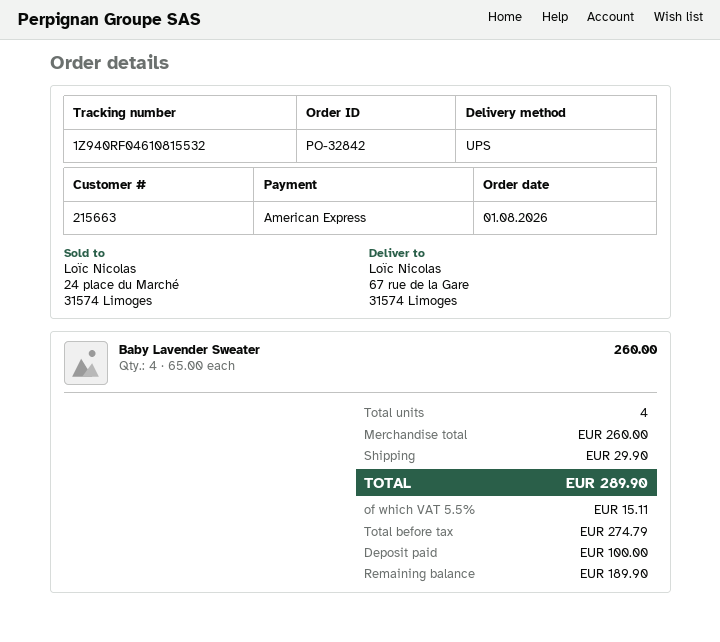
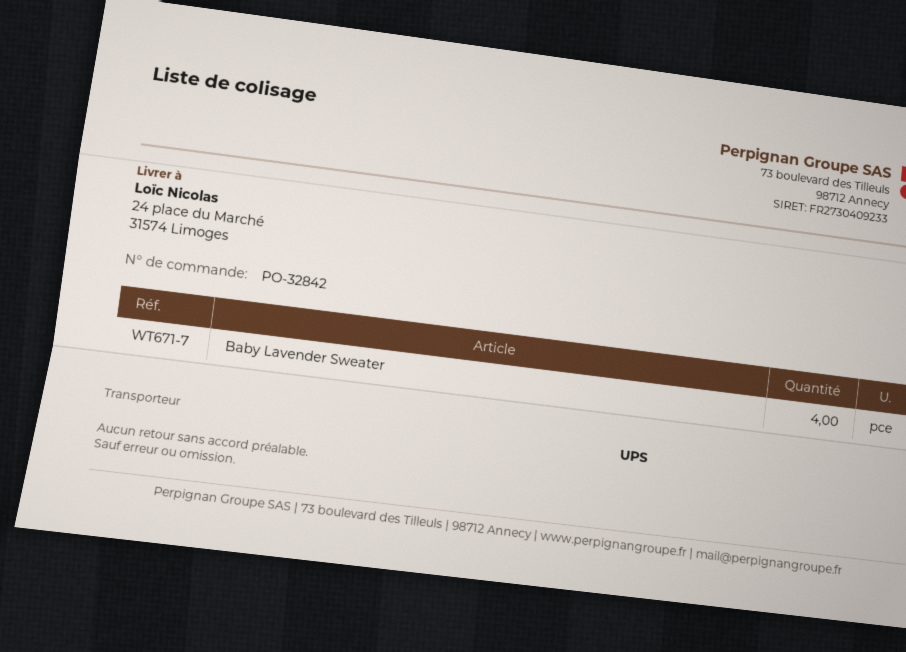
ship to: 67 rue de la Gare, 31574 Limoges -> 24 place du Marché, 31574 Limoges

